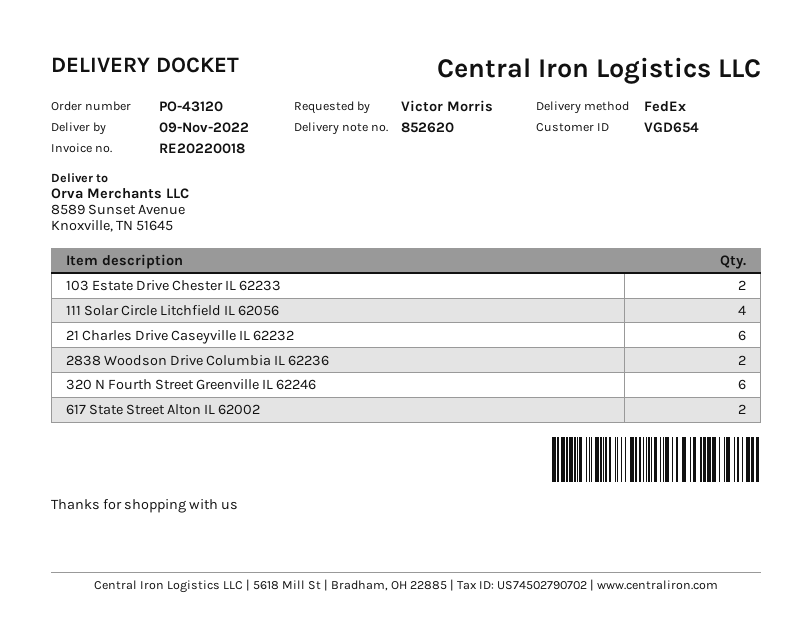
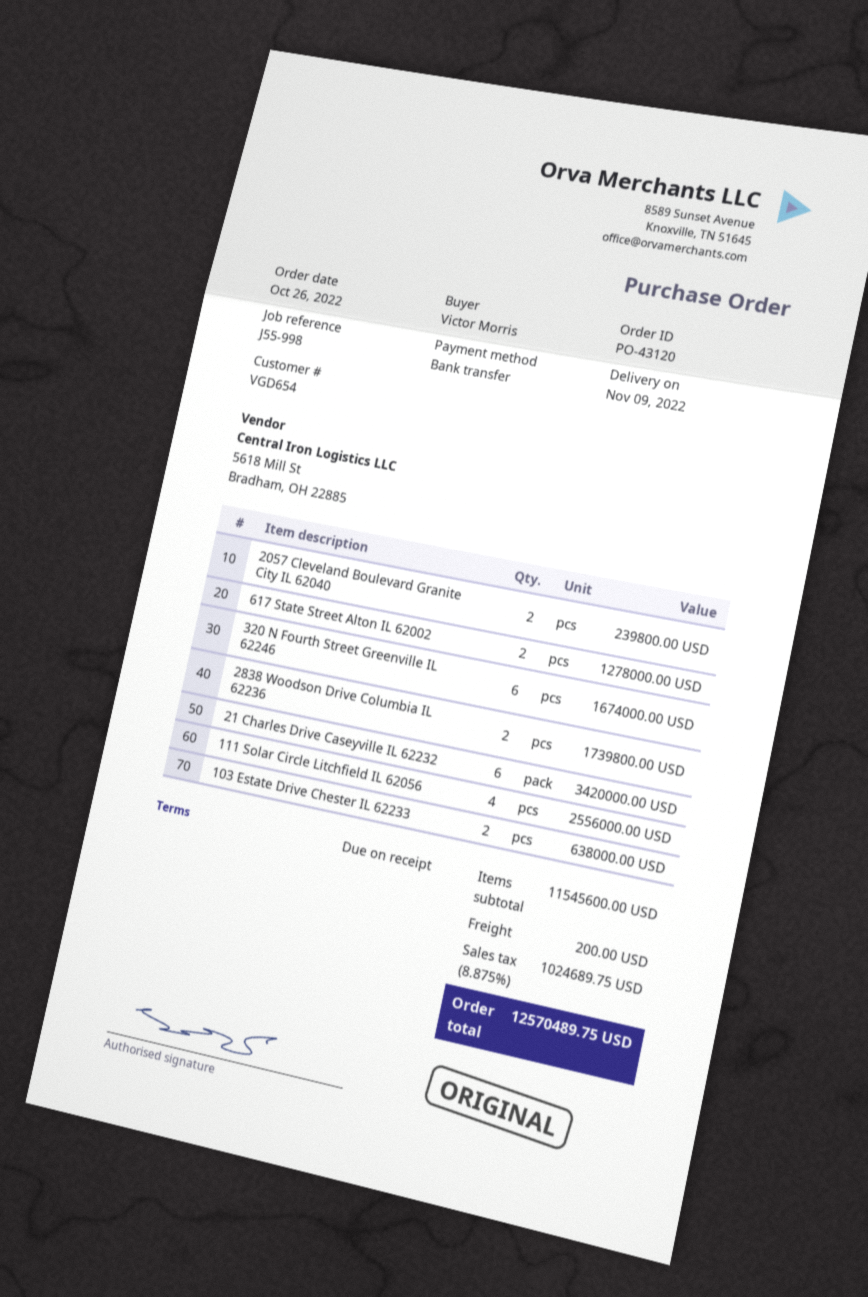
2057 Cleveland Boulevard Granite City IL 62040: none -> 2

